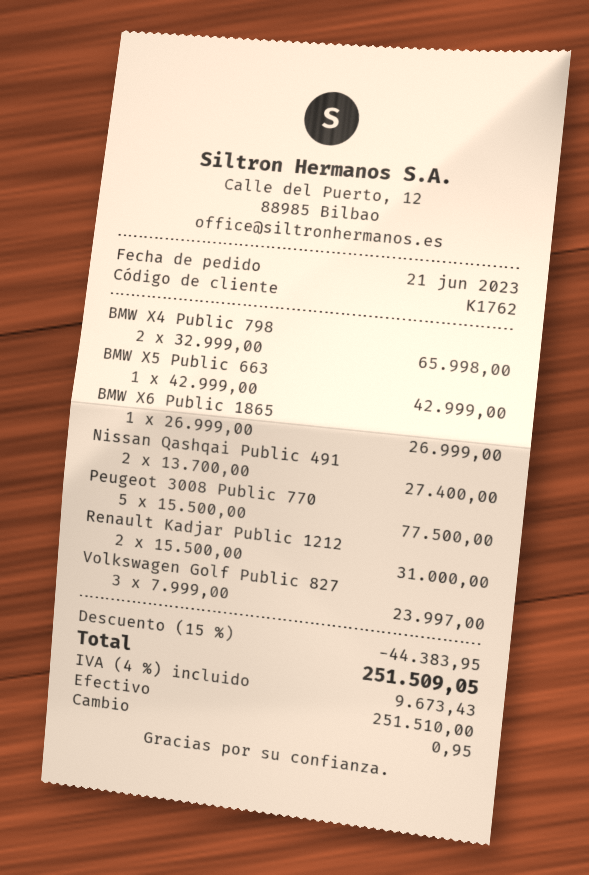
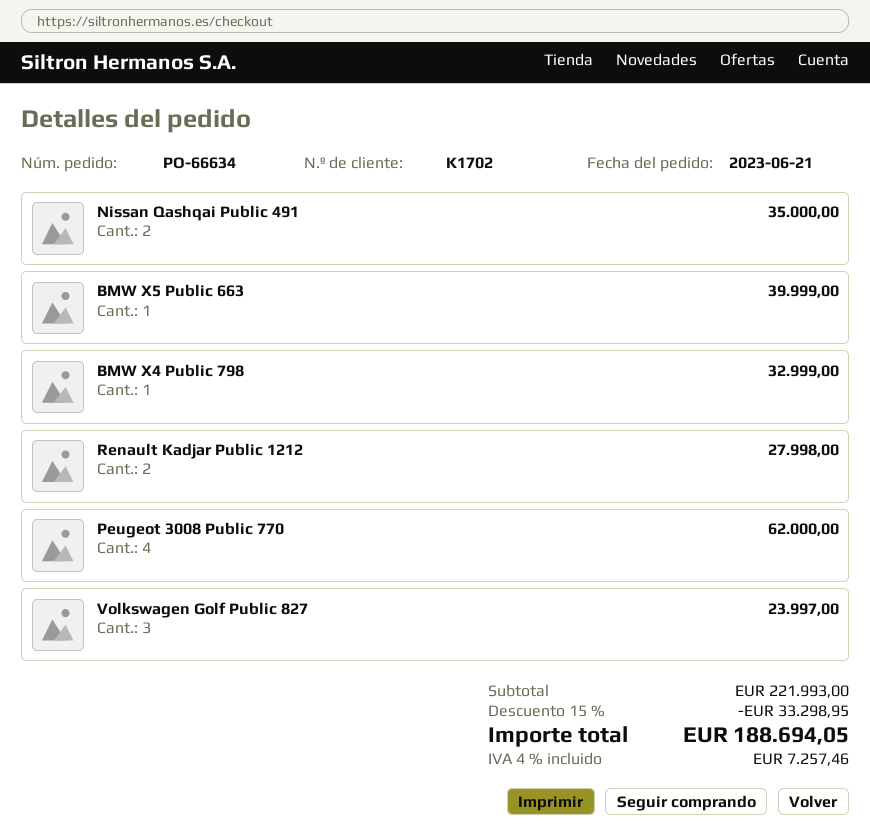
customer number: K1762 -> K1702
BMW X4 Public 798: 2 for 65998.00 -> 1 for 32999.00
BMW X5 Public 663: 1 for 42999.00 -> 1 for 39999.00
BMW X6 Public 1865: 1 for 26999.00 -> none
Nissan Qashqai Public 491: 2 for 27400.00 -> 2 for 35000.00
Peugeot 3008 Public 770: 5 for 77500.00 -> 4 for 62000.00
Renault Kadjar Public 1212: 2 for 31000.00 -> 2 for 27998.00
discount: 15% = 44383.95 -> 15% = 33298.95
tax: 4% = 9673.43 -> 4% = 7257.46
total: 251509.05 -> 188694.05

